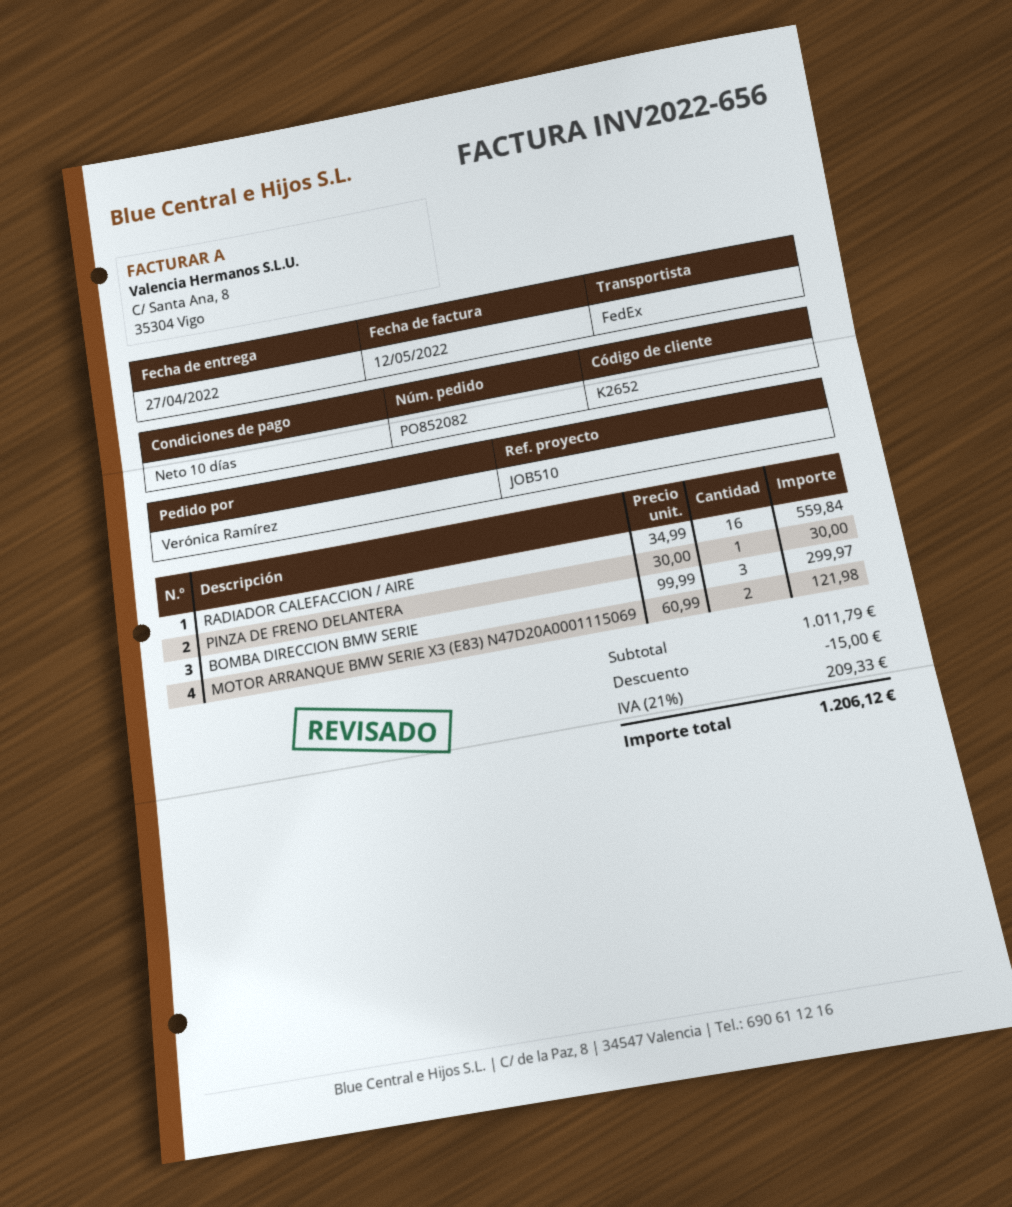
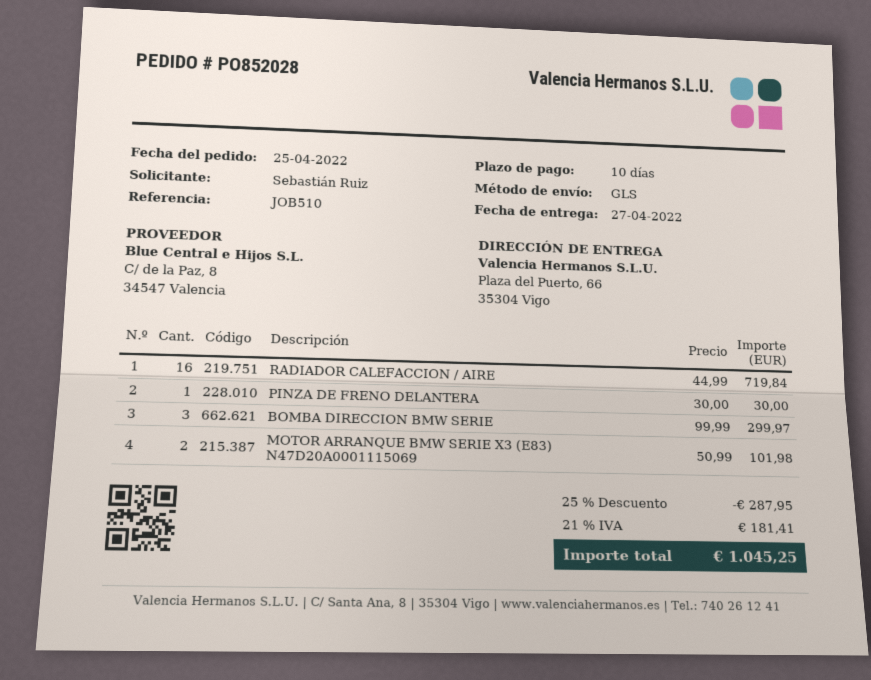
order number: PO852082 -> PO852028
ordered by: Verónica Ramírez -> Sebastián Ruiz
shipping method: FedEx -> GLS
RADIADOR CALEFACCION / AIRE: 16 x 34.99 = 559.84 -> 16 x 44.99 = 719.84
MOTOR ARRANQUE BMW SERIE X3 (E83) N47D20A0001115069: 2 x 60.99 = 121.98 -> 2 x 50.99 = 101.98
discount: 15.00 -> 287.95
tax: 21% = 209.33 -> 21% = 181.41
total: 1206.12 -> 1045.25

